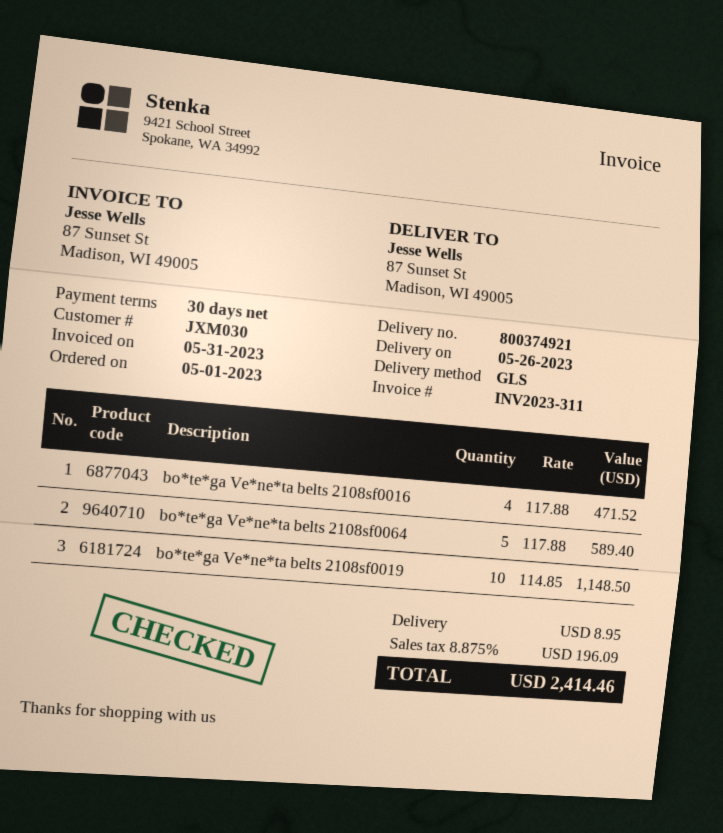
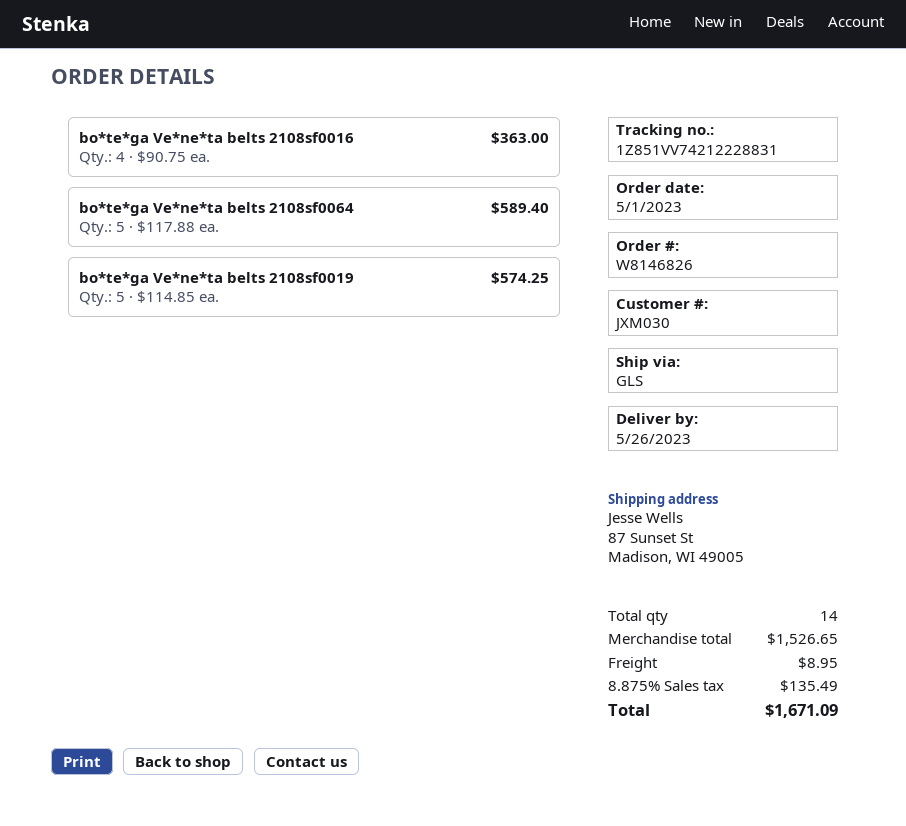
bo*te*ga Ve*ne*ta belts 2108sf0016: 4 x 117.88 = 471.52 -> 4 x 90.75 = 363.00
bo*te*ga Ve*ne*ta belts 2108sf0019: 10 x 114.85 = 1148.50 -> 5 x 114.85 = 574.25
tax: 8.875% = 196.09 -> 8.875% = 135.49
total: 2414.46 -> 1671.09

